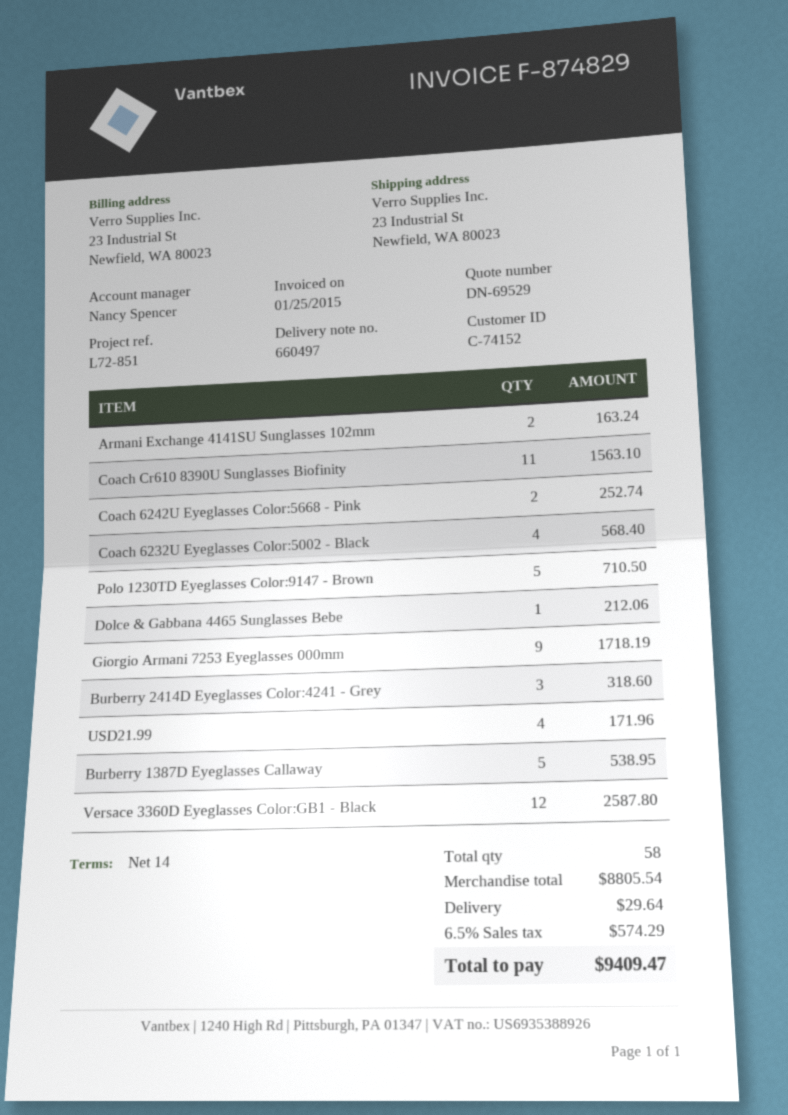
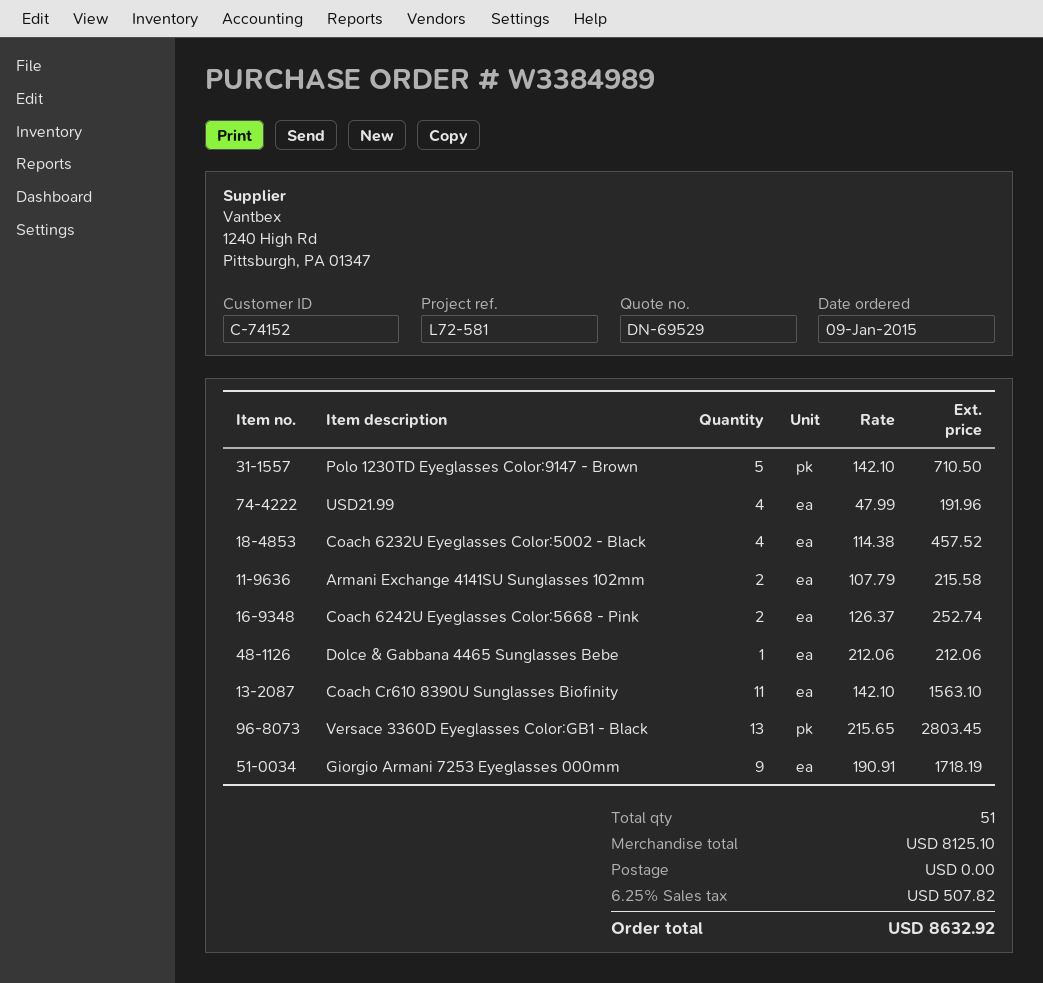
reference: L72-851 -> L72-581
Armani Exchange 4141SU Sunglasses 102mm: 2 for 163.24 -> 2 for 215.58
Coach 6232U Eyeglasses Color:5002 - Black: 4 for 568.40 -> 4 for 457.52
Burberry 2414D Eyeglasses Color:4241 - Grey: 3 for 318.60 -> none
USD21.99: 4 for 171.96 -> 4 for 191.96
Burberry 1387D Eyeglasses Callaway: 5 for 538.95 -> none
Versace 3360D Eyeglasses Color:GB1 - Black: 12 for 2587.80 -> 13 for 2803.45
total quantity: 58 -> 51
subtotal: 8805.54 -> 8125.10
shipping: 29.64 -> 0.00
tax: 6.5% = 574.29 -> 6.25% = 507.82
total: 9409.47 -> 8632.92

